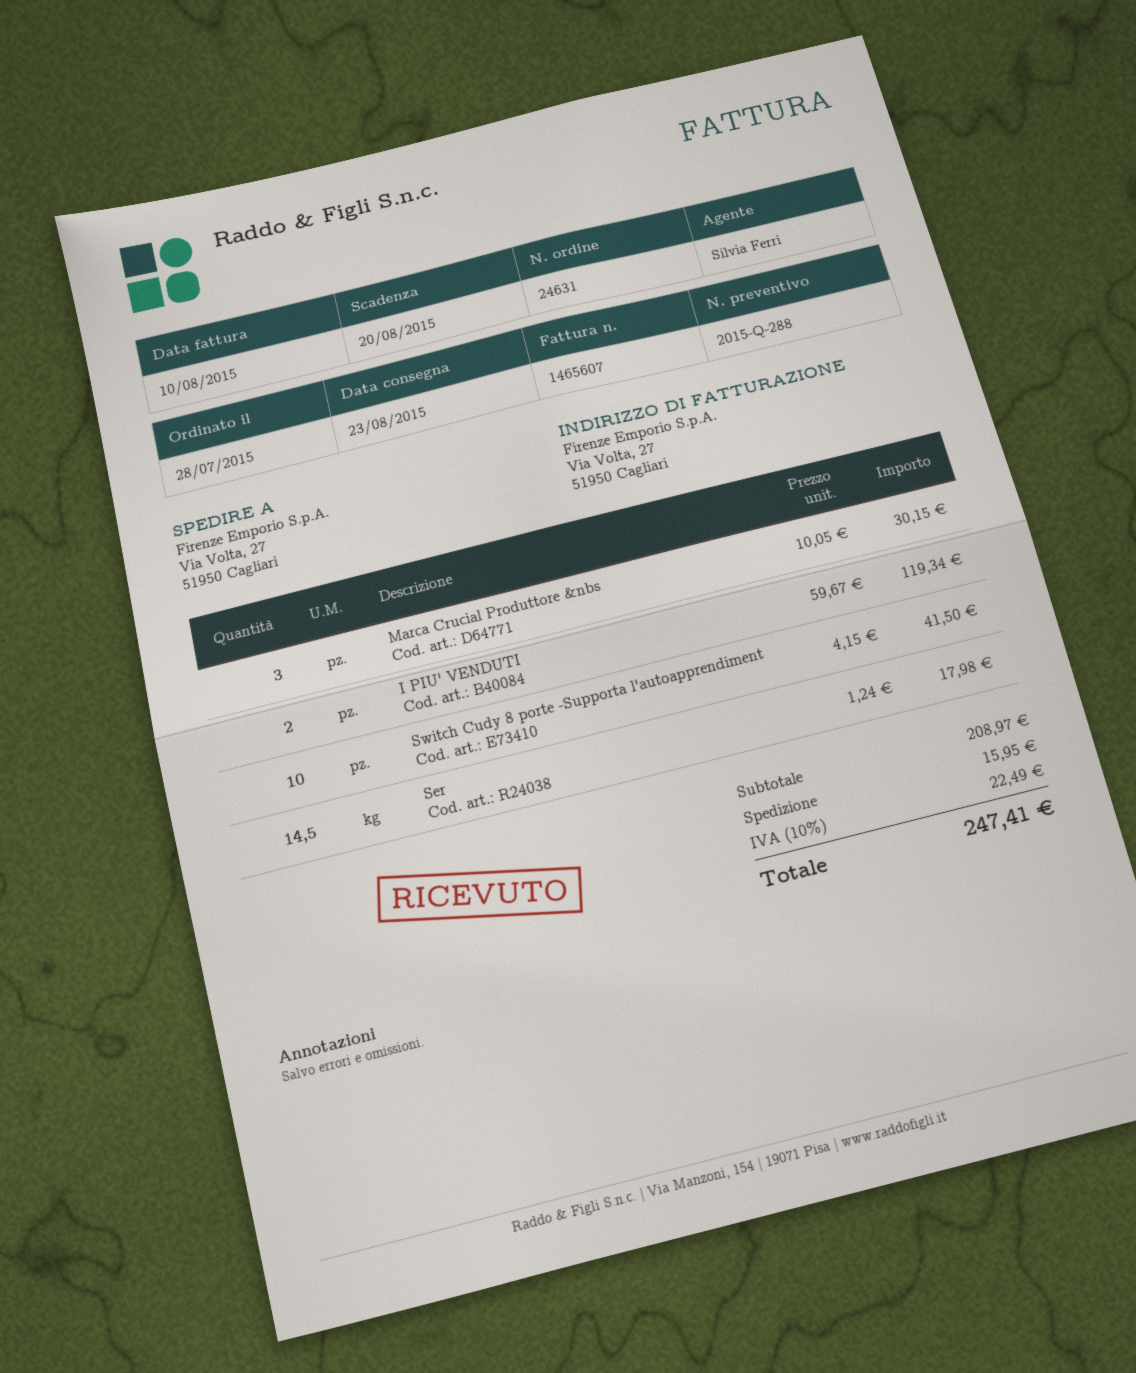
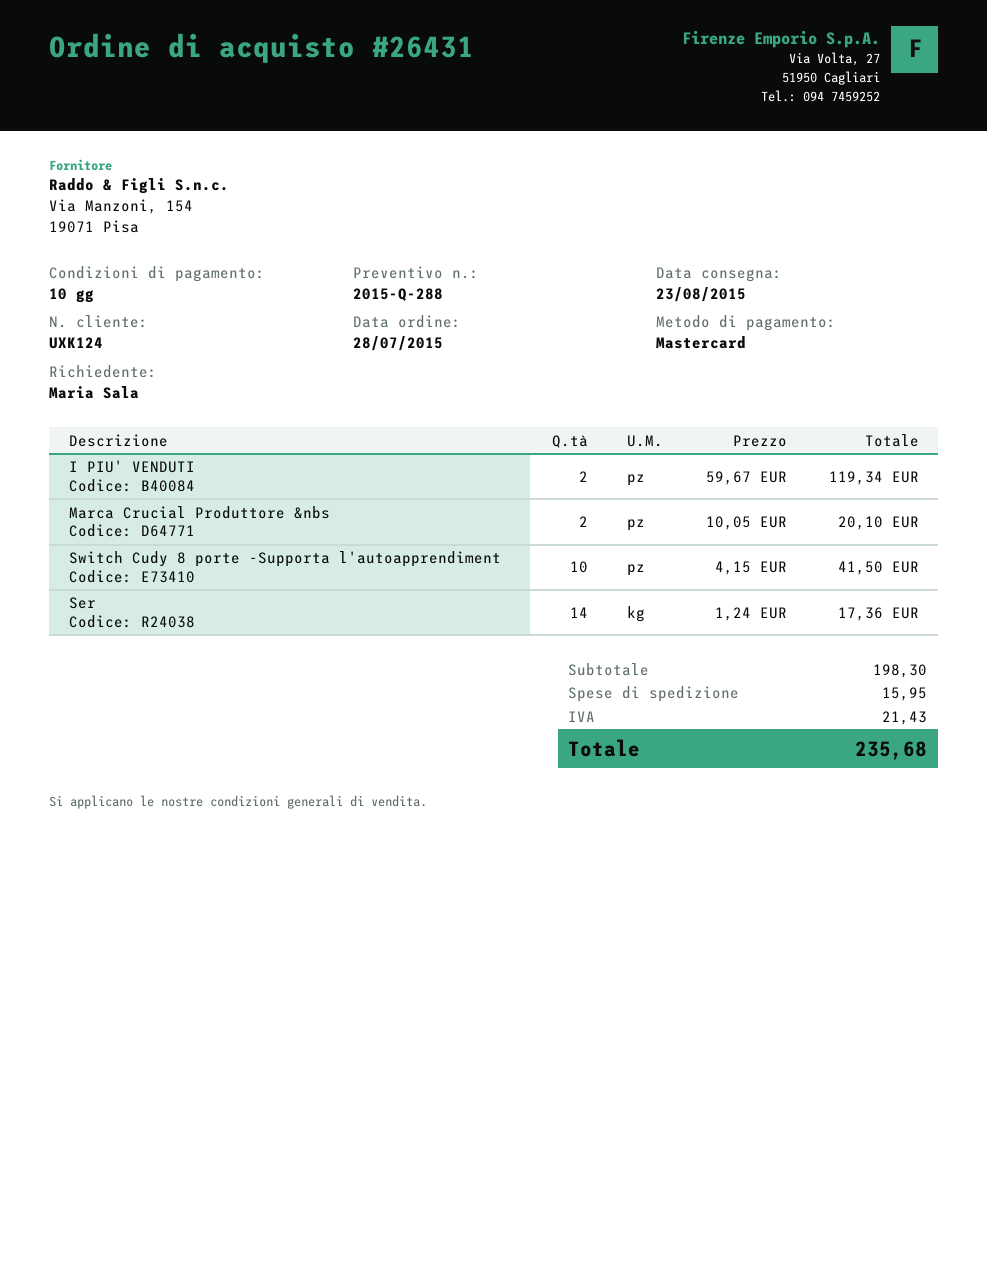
order number: 24631 -> 26431
Marca Crucial Produttore &nbs: 3 x 10.05 = 30.15 -> 2 x 10.05 = 20.10
Ser: 14.5 x 1.24 = 17.98 -> 14 x 1.24 = 17.36
subtotal: 208.97 -> 198.30
tax: 22.49 -> 21.43
total: 247.41 -> 235.68

